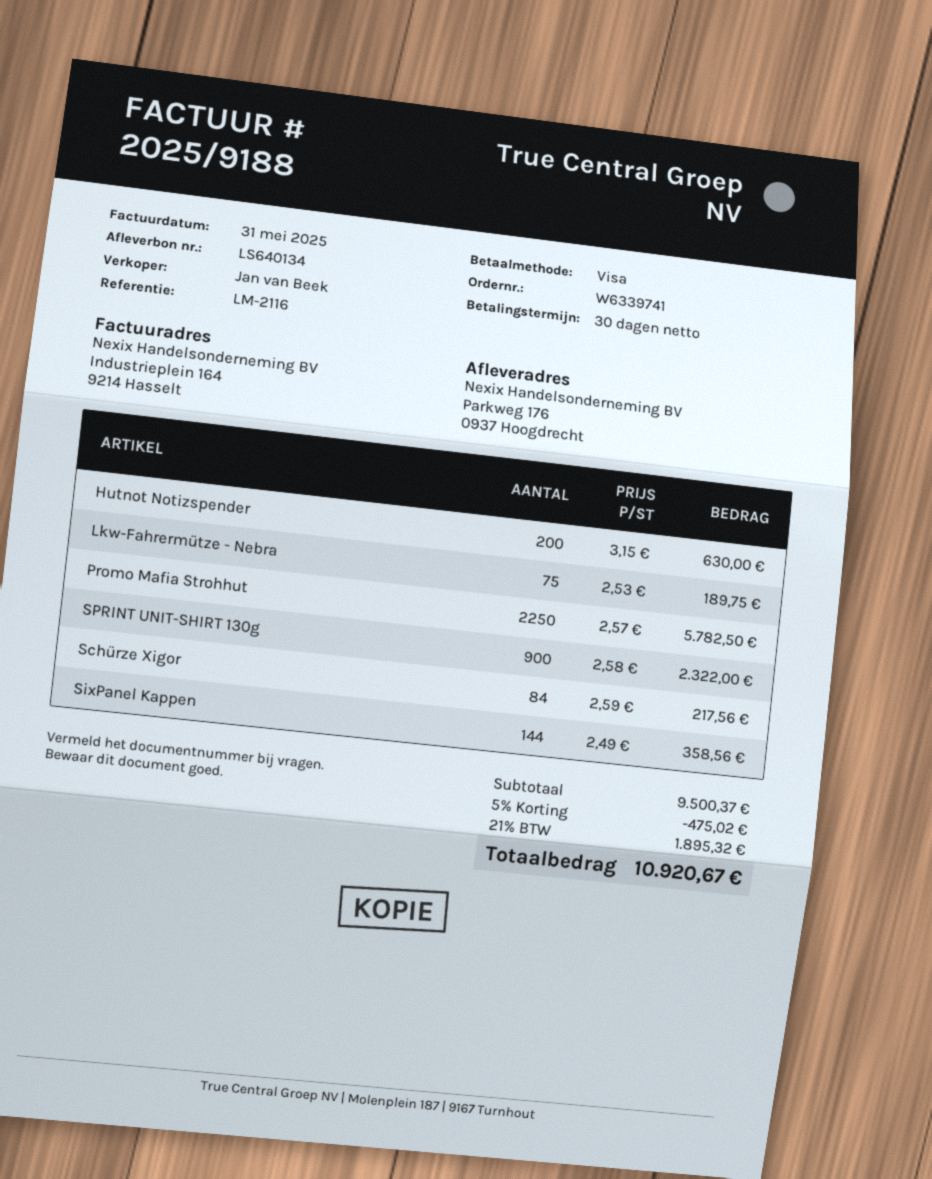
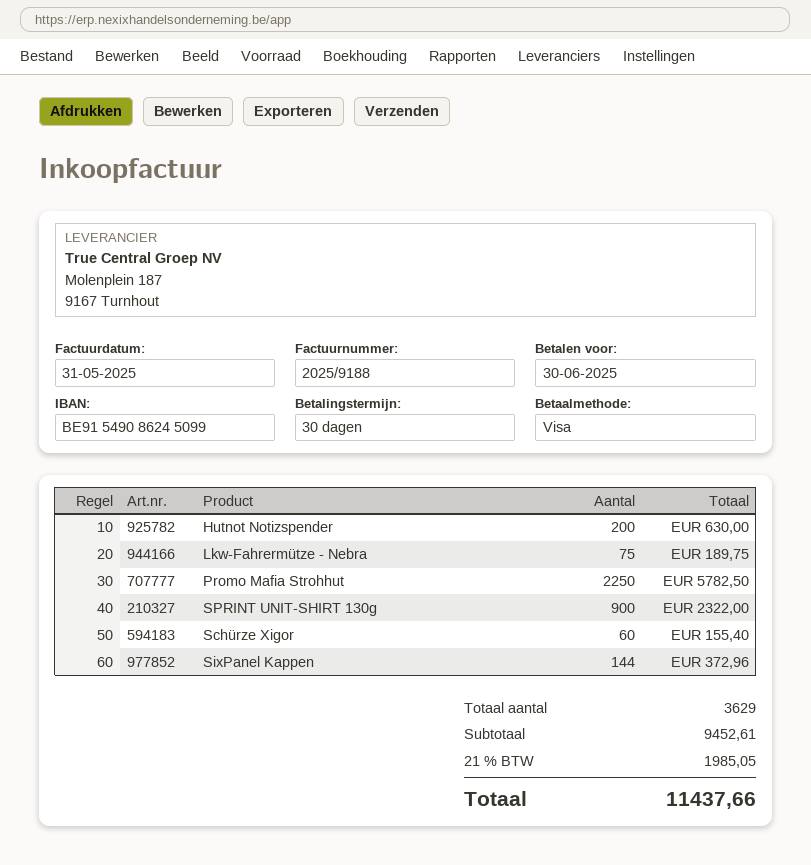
Schürze Xigor: 84 for 217.56 -> 60 for 155.40
SixPanel Kappen: 144 for 358.56 -> 144 for 372.96
subtotal: 9500.37 -> 9452.61
discount: 5% = 475.02 -> none
tax: 21% = 1895.32 -> 21% = 1985.05
total: 10920.67 -> 11437.66

